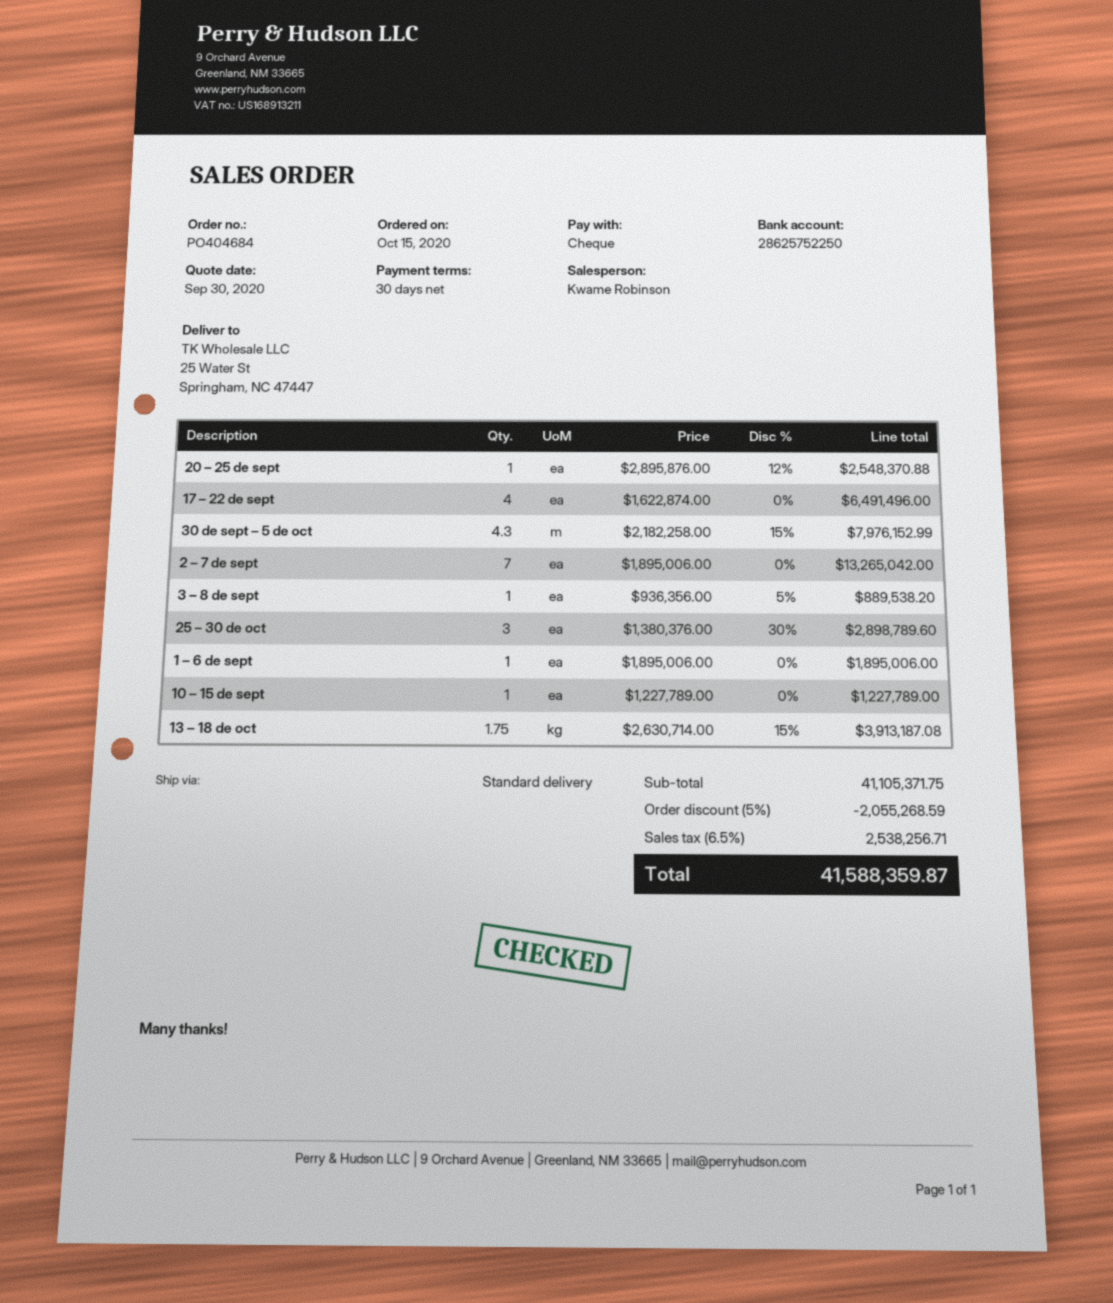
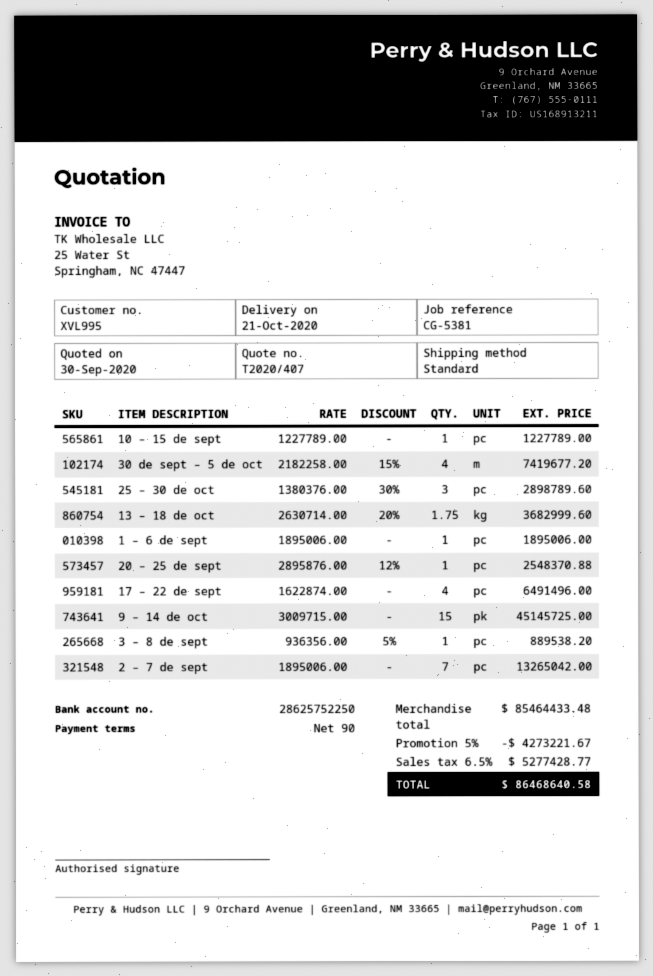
payment terms: 30 days -> 90 days
30 de sept – 5 de oct: 4.3 x 2182258.00 - 15% = 7976152.99 -> 4 x 2182258.00 - 15% = 7419677.20
13 – 18 de oct: 1.75 x 2630714.00 - 15% = 3913187.08 -> 1.75 x 2630714.00 - 20% = 3682999.60
9 – 14 de oct: none -> 15 x 3009715.00 = 45145725.00
subtotal: 41105371.75 -> 85464433.48
discount: 5% = 2055268.59 -> 5% = 4273221.67
tax: 6.5% = 2538256.71 -> 6.5% = 5277428.77
total: 41588359.87 -> 86468640.58

